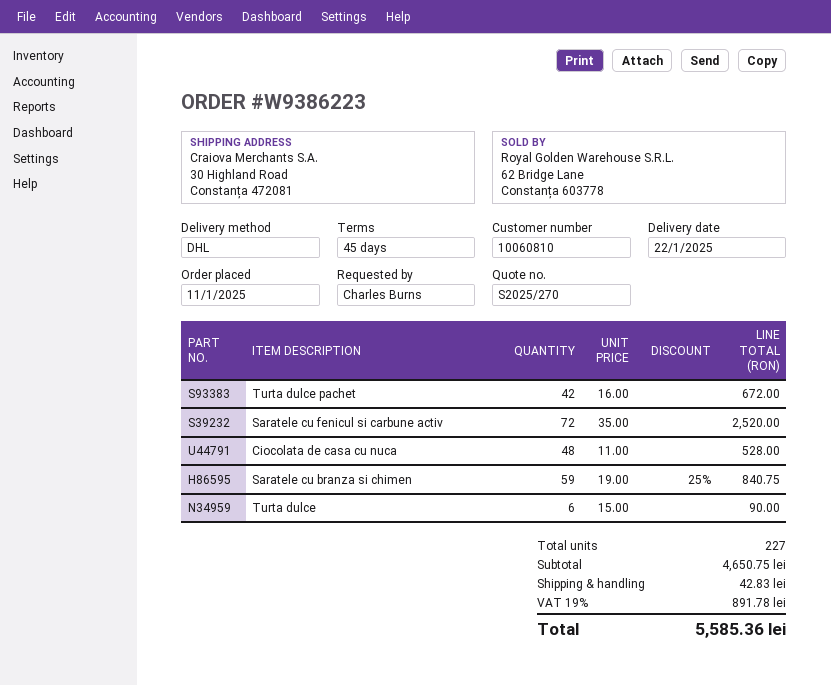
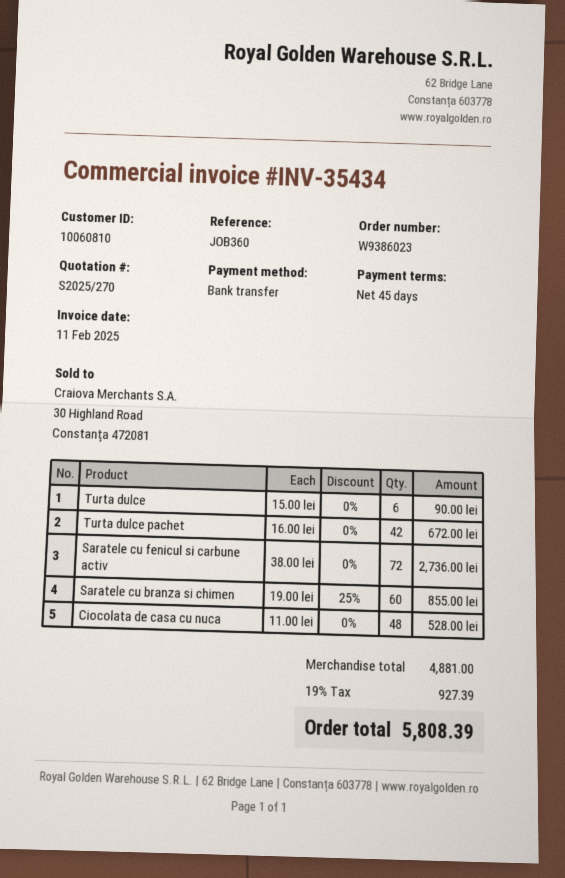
order number: W9386223 -> W9386023
Saratele cu fenicul si carbune activ: 72 x 35.00 = 2520.00 -> 72 x 38.00 = 2736.00
Saratele cu branza si chimen: 59 x 19.00 - 25% = 840.75 -> 60 x 19.00 - 25% = 855.00
subtotal: 4650.75 -> 4881.00
shipping: 42.83 -> none
tax: 19% = 891.78 -> 19% = 927.39
total: 5585.36 -> 5808.39

